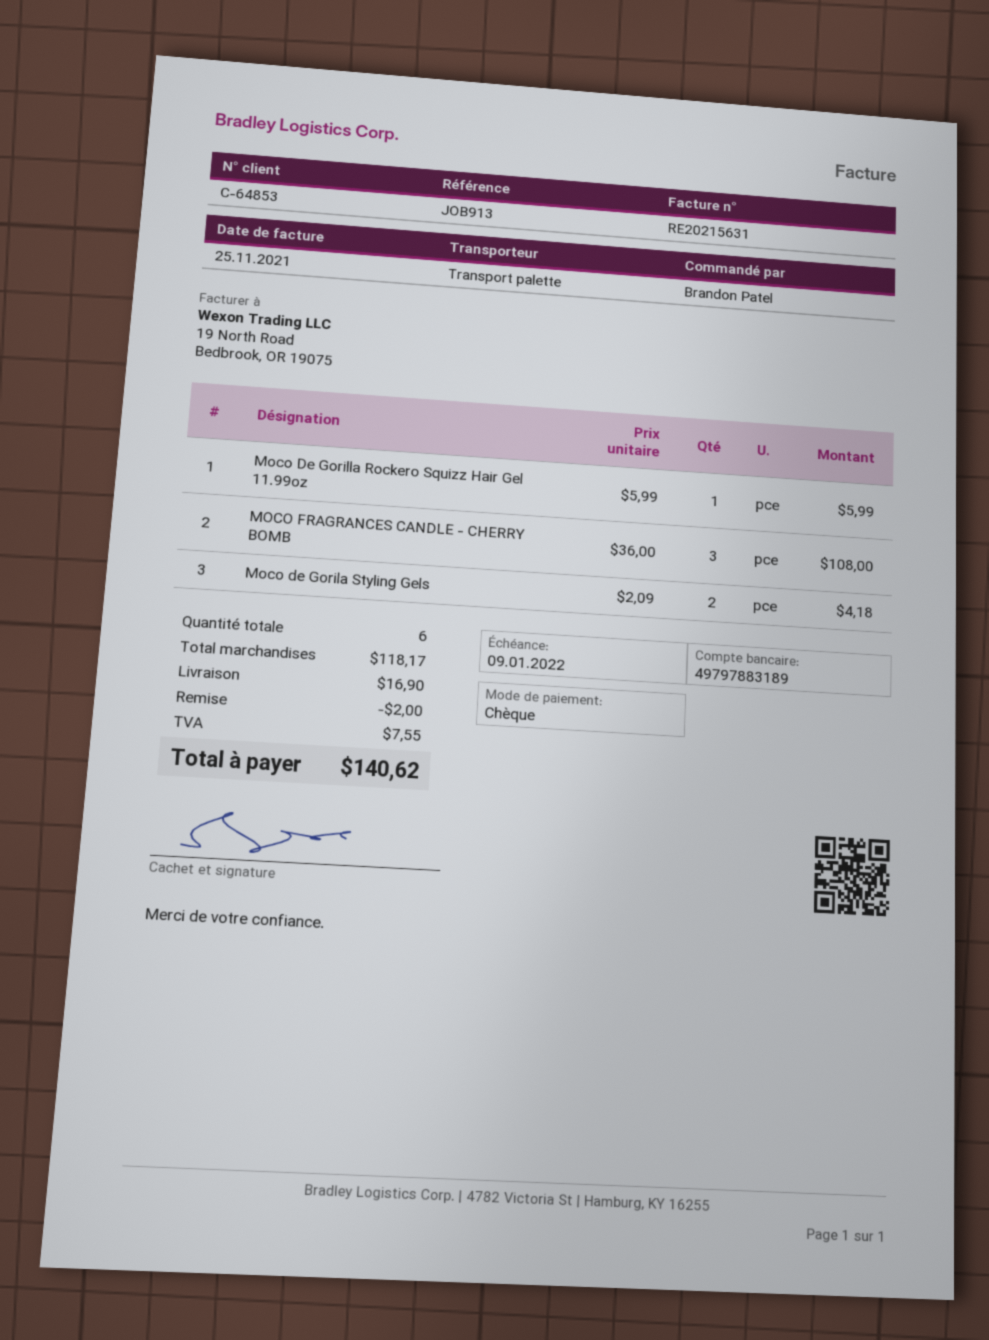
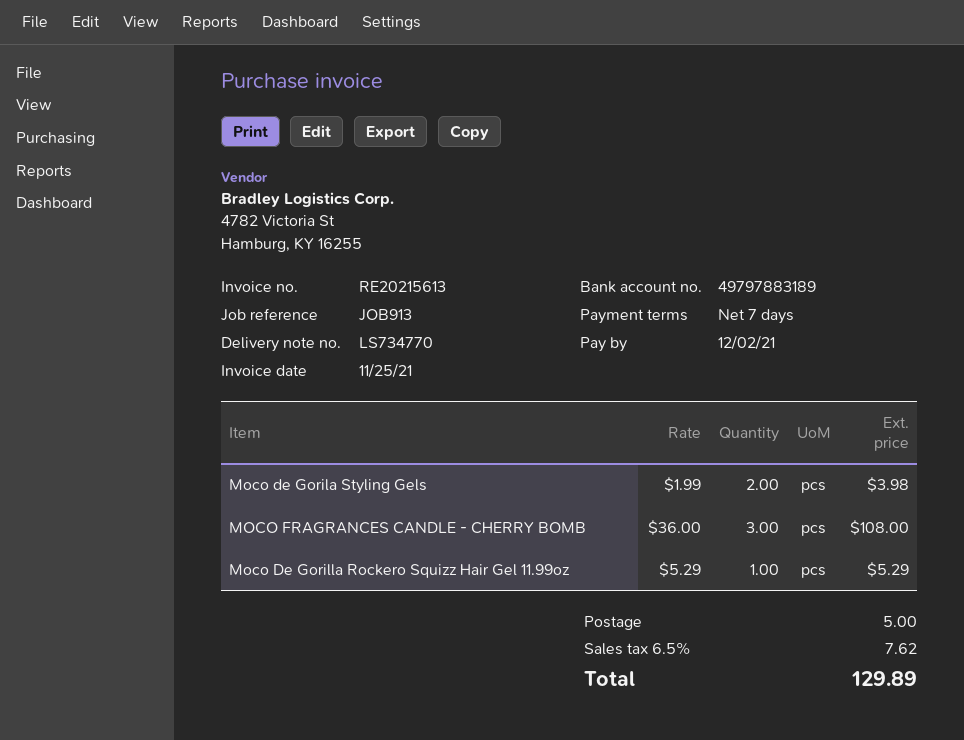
invoice number: RE20215631 -> RE20215613
due date: 2022-01-09 -> 2021-12-02
Moco De Gorilla Rockero Squizz Hair Gel 11.99oz: 1 x 5.99 = 5.99 -> 1 x 5.29 = 5.29
Moco de Gorila Styling Gels: 2 x 2.09 = 4.18 -> 2 x 1.99 = 3.98
discount: 2.00 -> none
shipping: 16.90 -> 5.00
tax: 7.55 -> 7.62
total: 140.62 -> 129.89

